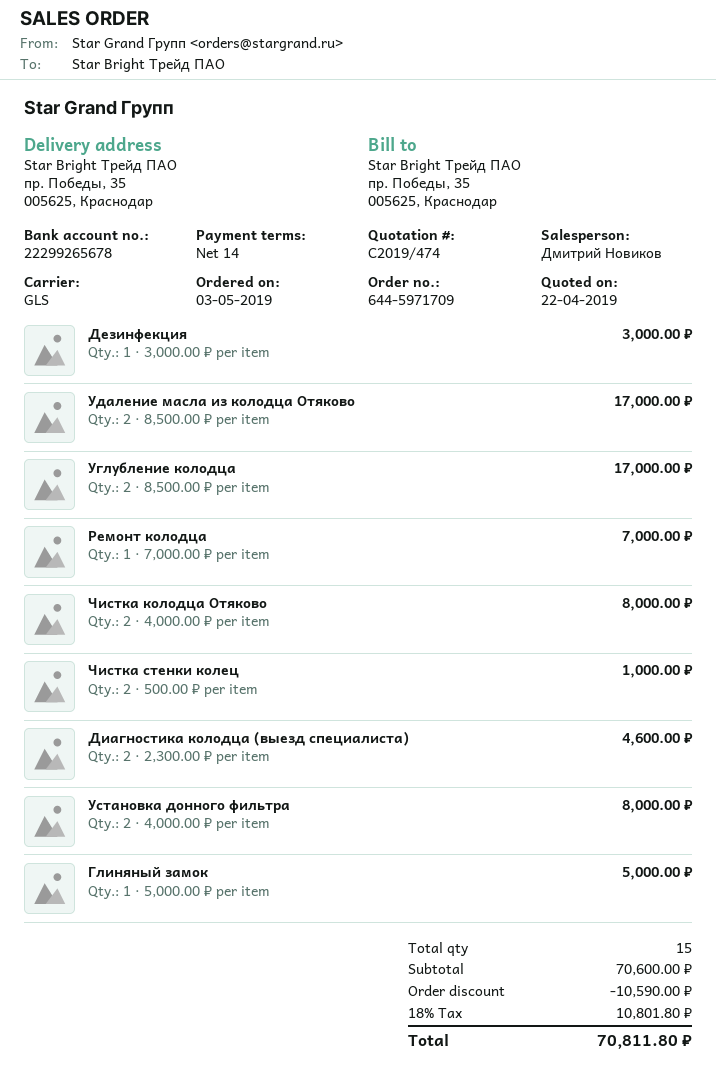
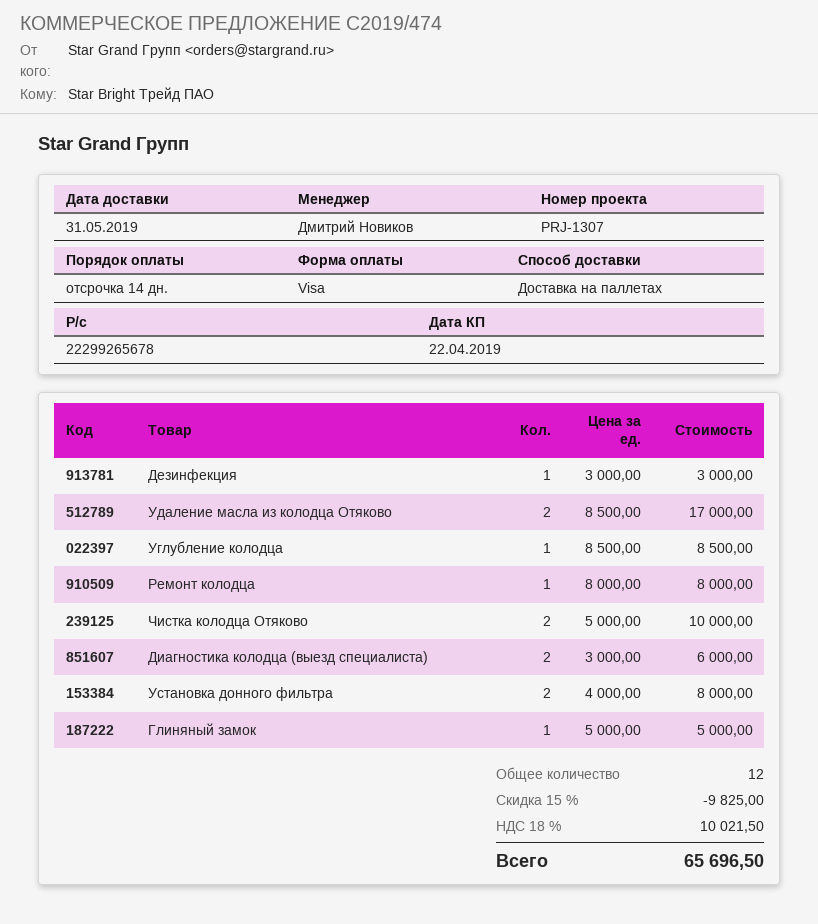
shipping method: GLS -> pallet freight
Углубление колодца: 2 x 8500.00 = 17000.00 -> 1 x 8500.00 = 8500.00
Ремонт колодца: 1 x 7000.00 = 7000.00 -> 1 x 8000.00 = 8000.00
Чистка колодца Отяково: 2 x 4000.00 = 8000.00 -> 2 x 5000.00 = 10000.00
Чистка стенки колец: 2 x 500.00 = 1000.00 -> none
Диагностика колодца (выезд специалиста): 2 x 2300.00 = 4600.00 -> 2 x 3000.00 = 6000.00
total quantity: 15 -> 12
discount: 10590.00 -> 9825.00
tax: 18% = 10801.80 -> 18% = 10021.50
total: 70811.80 -> 65696.50

